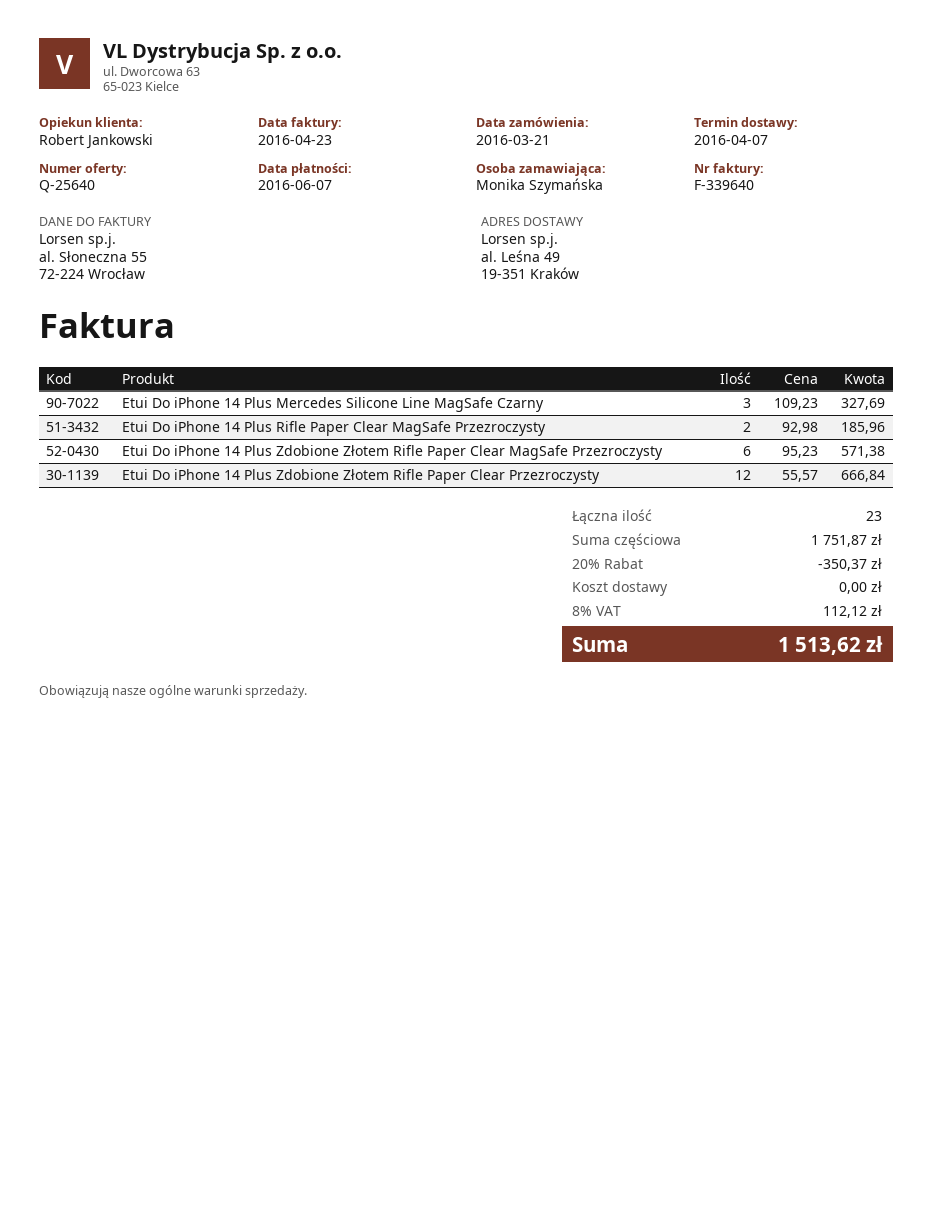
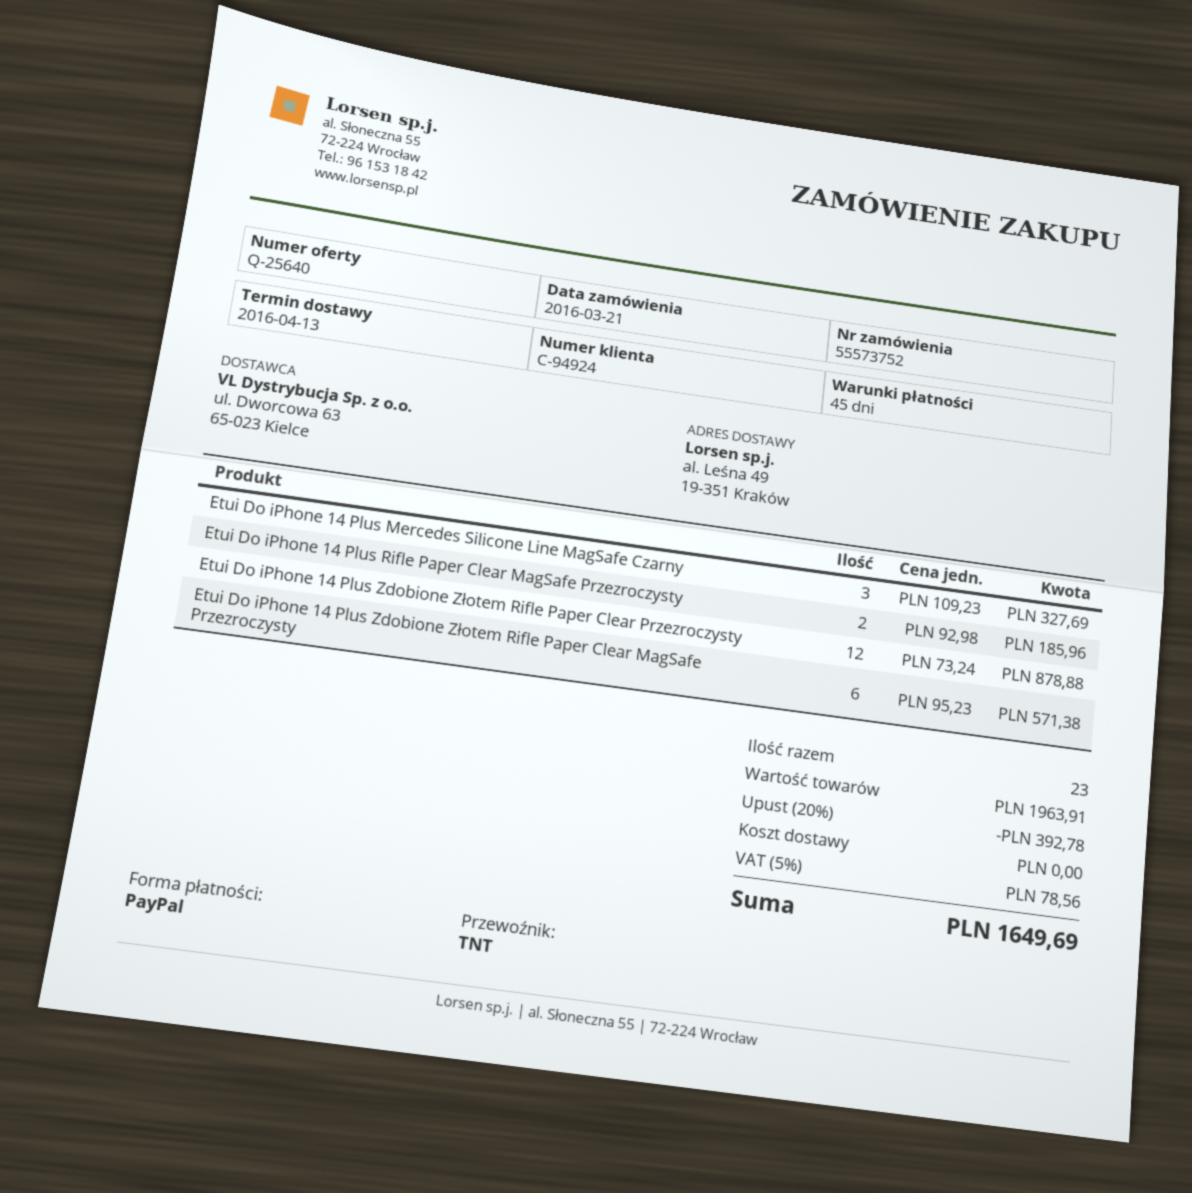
delivery date: 2016-04-07 -> 2016-04-13
Etui Do iPhone 14 Plus Zdobione Złotem Rifle Paper Clear Przezroczysty: 12 x 55.57 = 666.84 -> 12 x 73.24 = 878.88
subtotal: 1751.87 -> 1963.91
discount: 20% = 350.37 -> 20% = 392.78
tax: 8% = 112.12 -> 5% = 78.56
total: 1513.62 -> 1649.69

